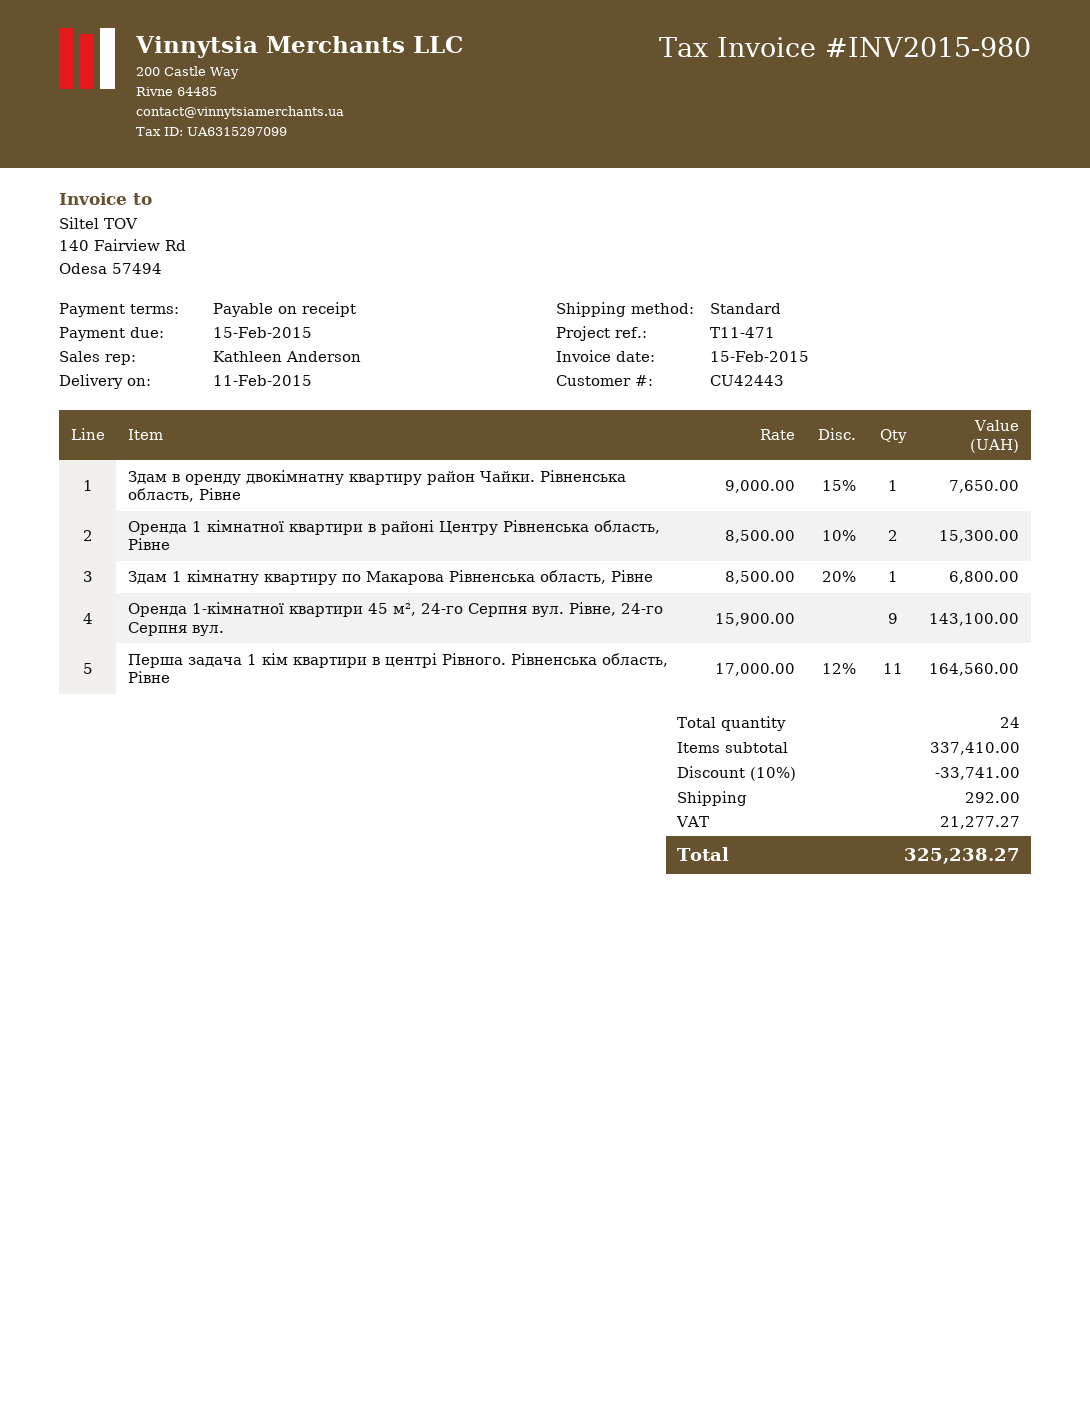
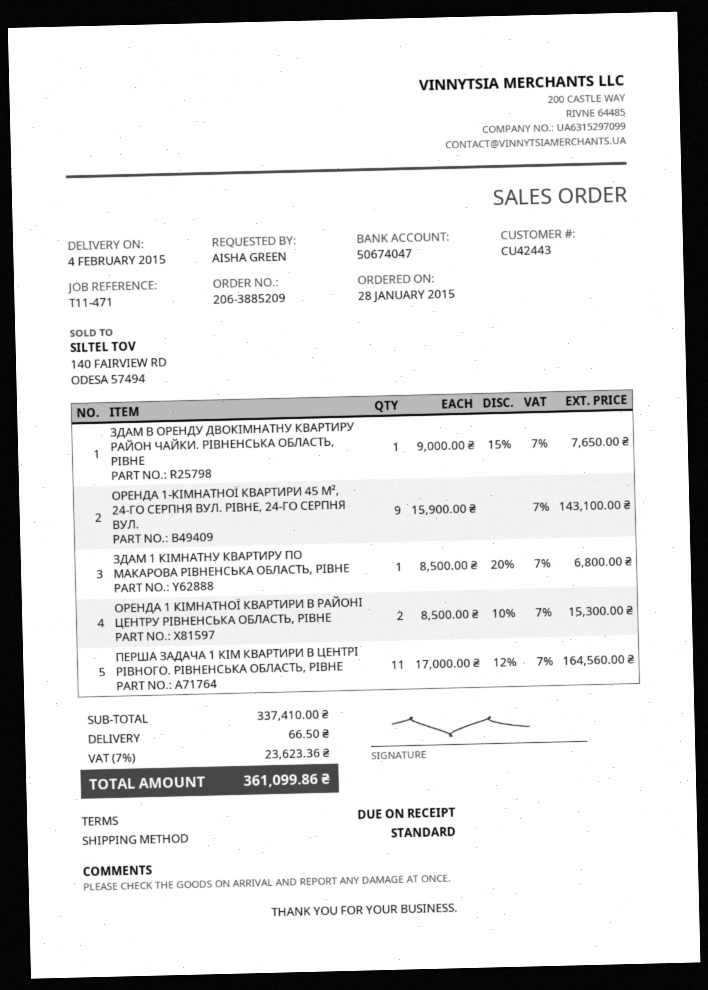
delivery date: 2015-02-11 -> 2015-02-04
discount: 10% = 33741.00 -> none
shipping: 292.00 -> 66.50
tax: 21277.27 -> 23623.36
total: 325238.27 -> 361099.86

